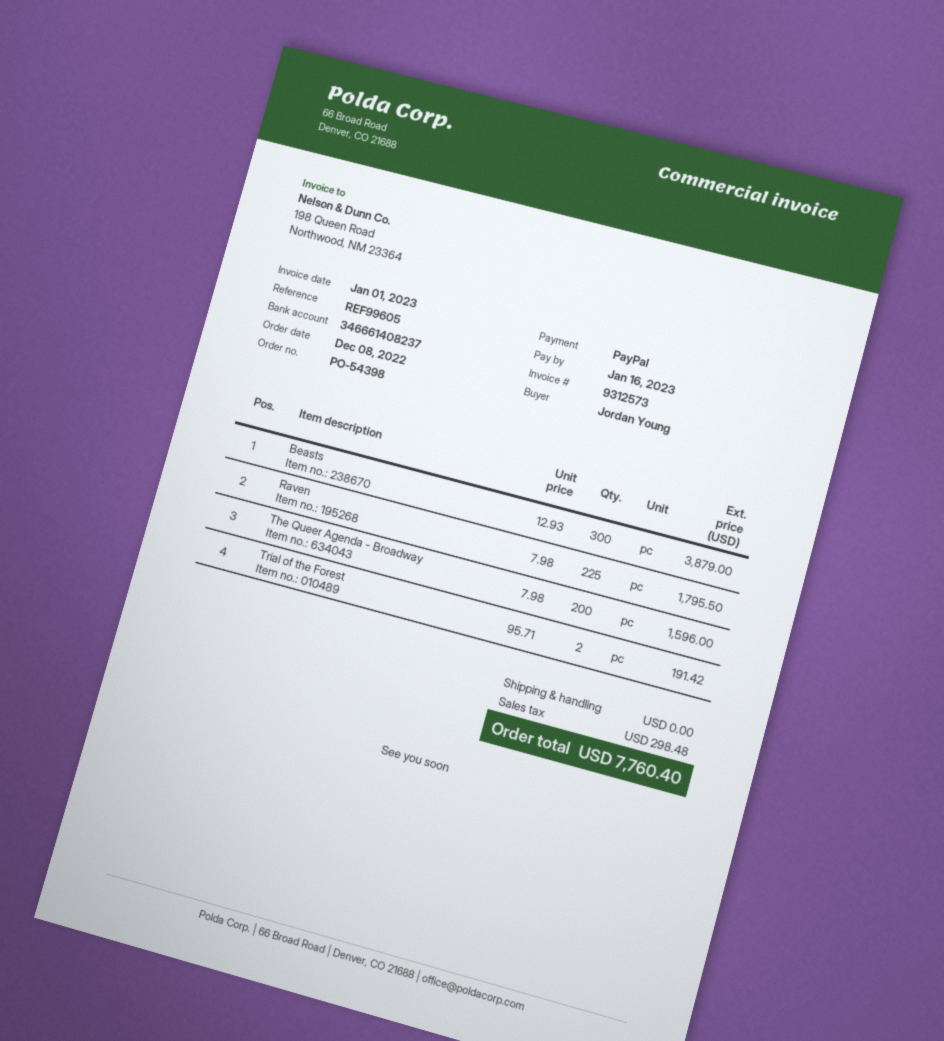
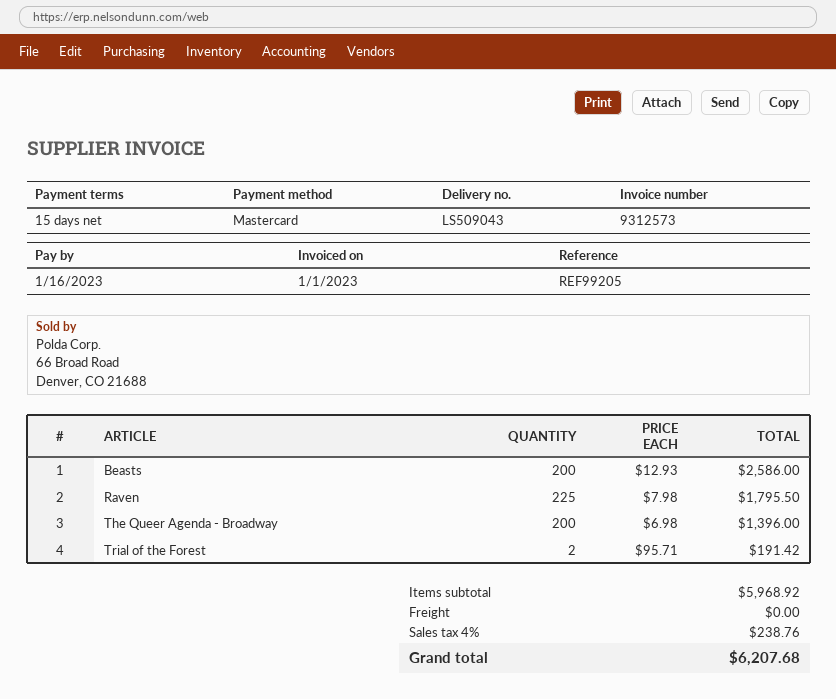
reference: REF99605 -> REF99205
payment method: PayPal -> Mastercard
Beasts: 300 x 12.93 = 3879.00 -> 200 x 12.93 = 2586.00
The Queer Agenda - Broadway: 200 x 7.98 = 1596.00 -> 200 x 6.98 = 1396.00
tax: 298.48 -> 238.76
total: 7760.40 -> 6207.68

